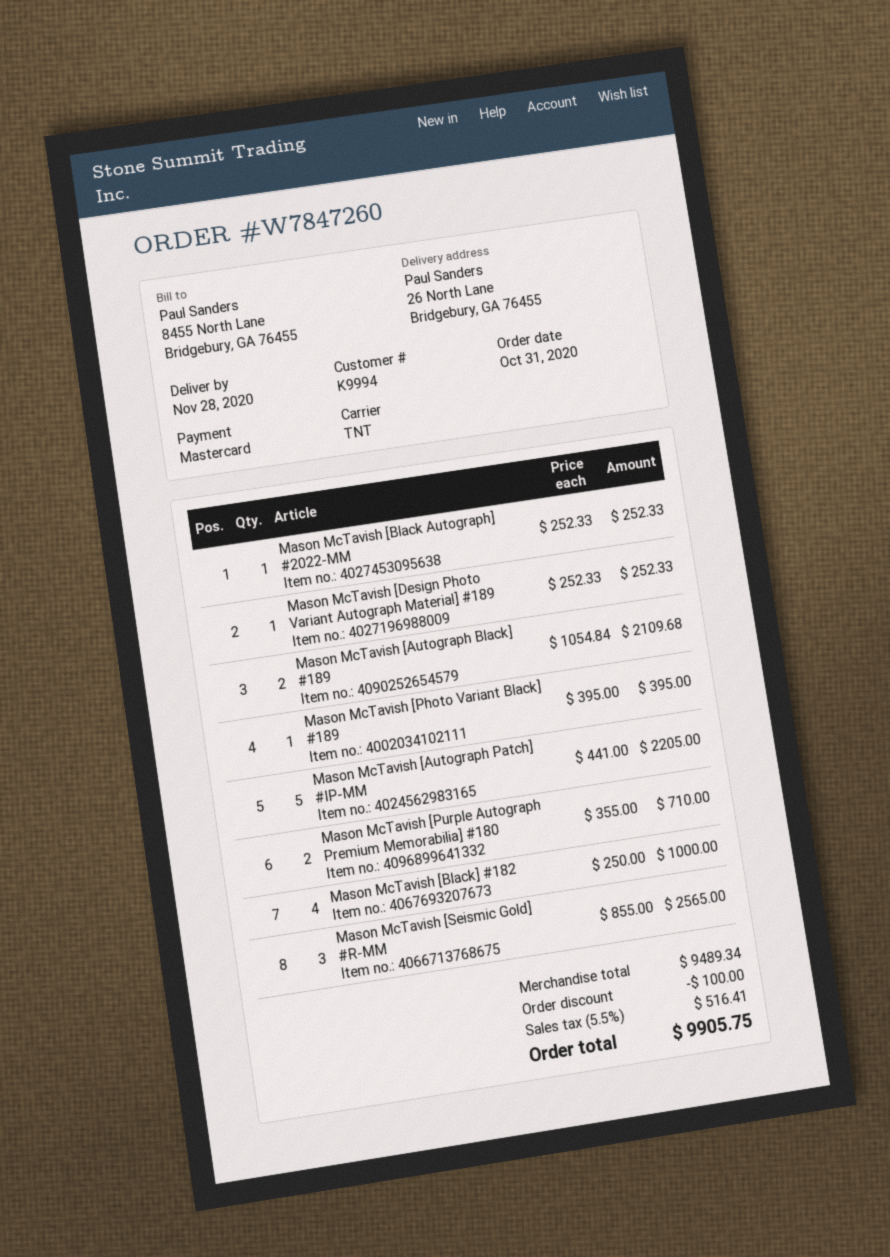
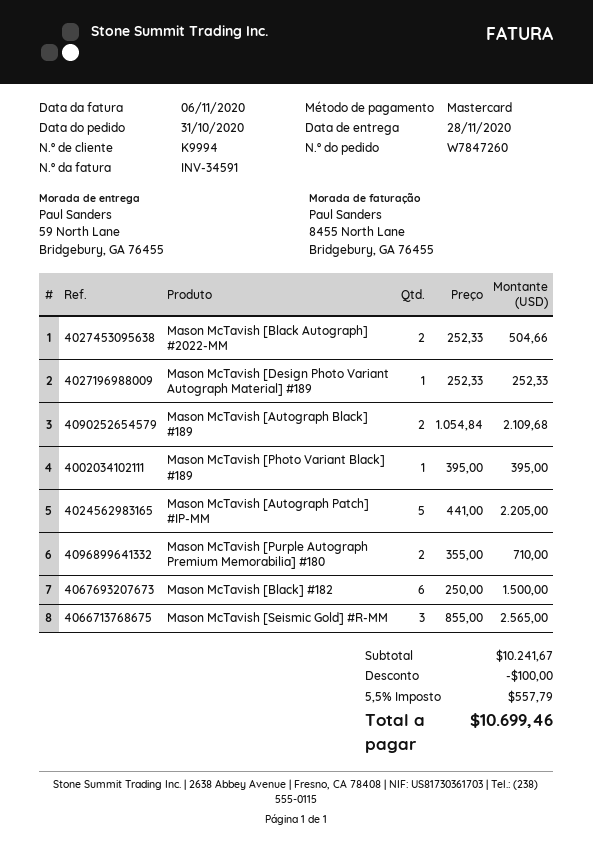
ship to: 26 North Lane, Bridgebury, GA 76455 -> 59 North Lane, Bridgebury, GA 76455
Mason McTavish [Black Autograph] #2022-MM: 1 x 252.33 = 252.33 -> 2 x 252.33 = 504.66
Mason McTavish [Black] #182: 4 x 250.00 = 1000.00 -> 6 x 250.00 = 1500.00
subtotal: 9489.34 -> 10241.67
tax: 5.5% = 516.41 -> 5.5% = 557.79
total: 9905.75 -> 10699.46

